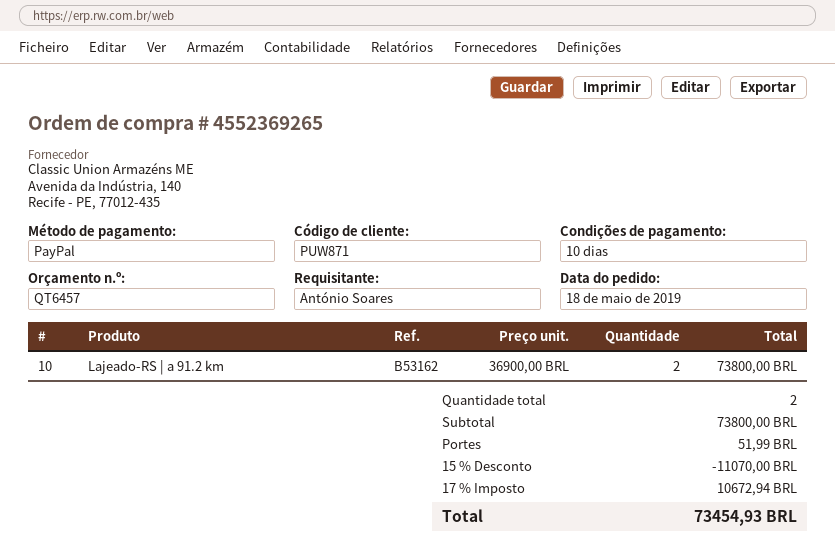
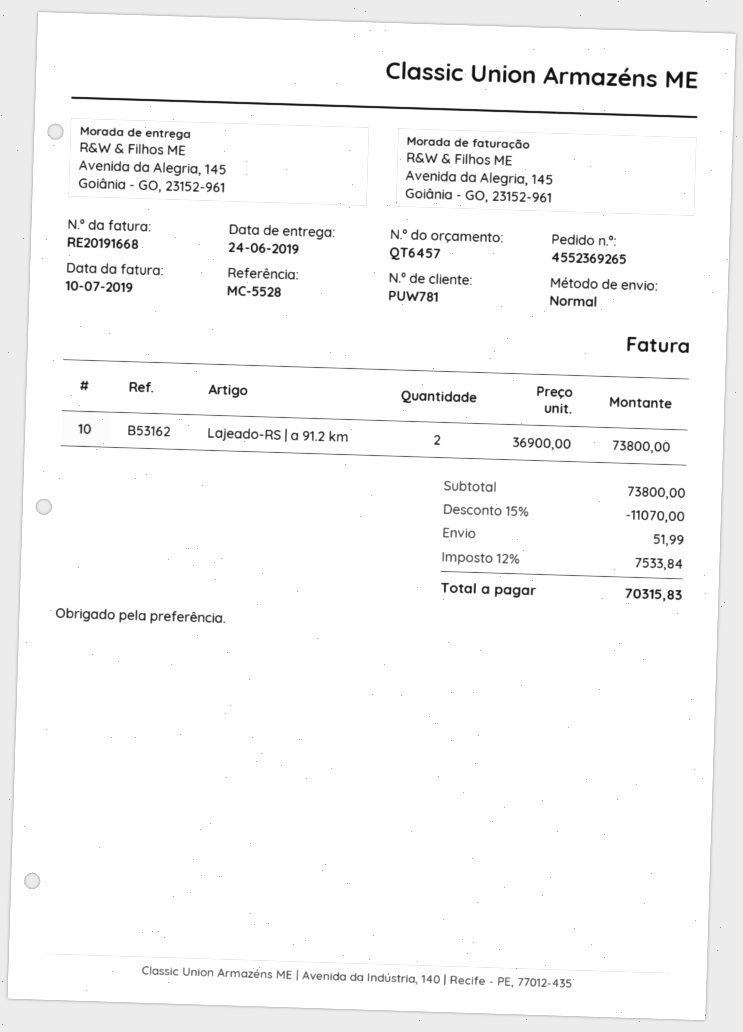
customer number: PUW871 -> PUW781
tax: 17% = 10672.94 -> 12% = 7533.84
total: 73454.93 -> 70315.83

